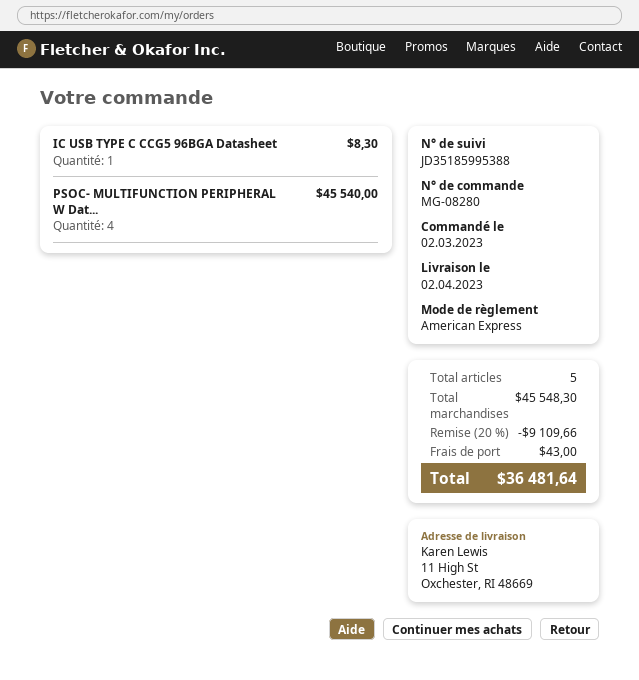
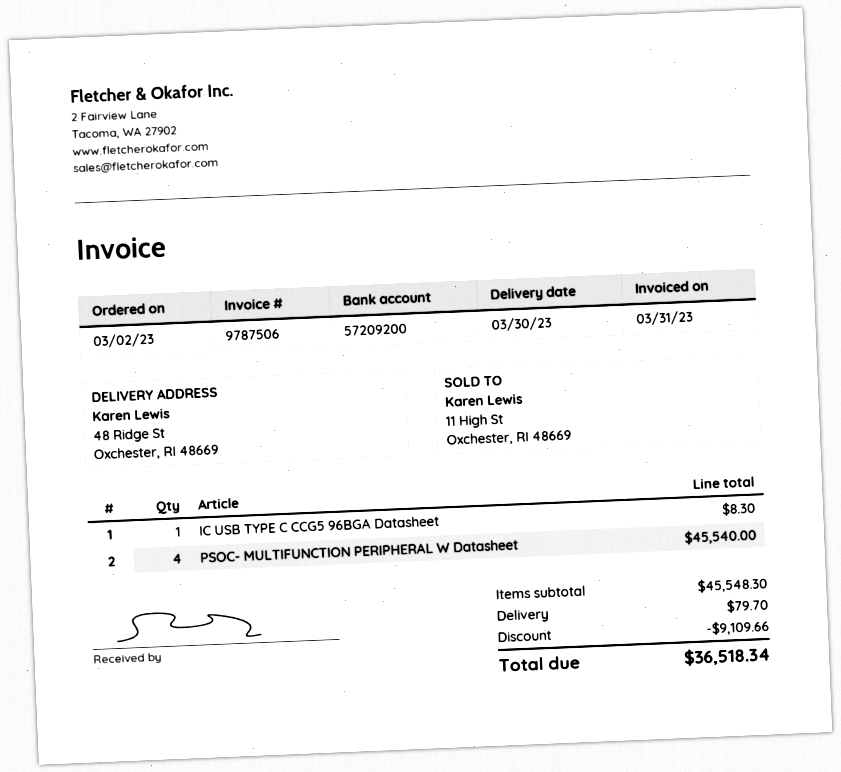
delivery date: 2023-04-02 -> 2023-03-30
ship to: 11 High St, Oxchester, RI 48669 -> 48 Ridge St, Oxchester, RI 48669
shipping: 43.00 -> 79.70
total: 36481.64 -> 36518.34

